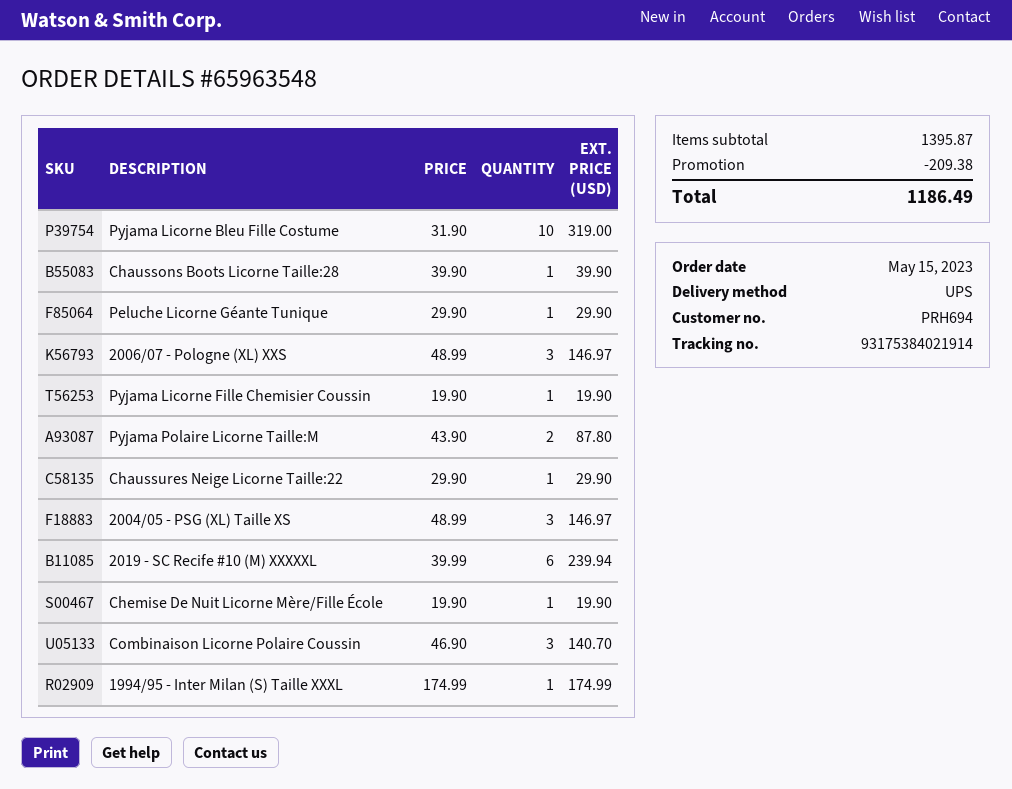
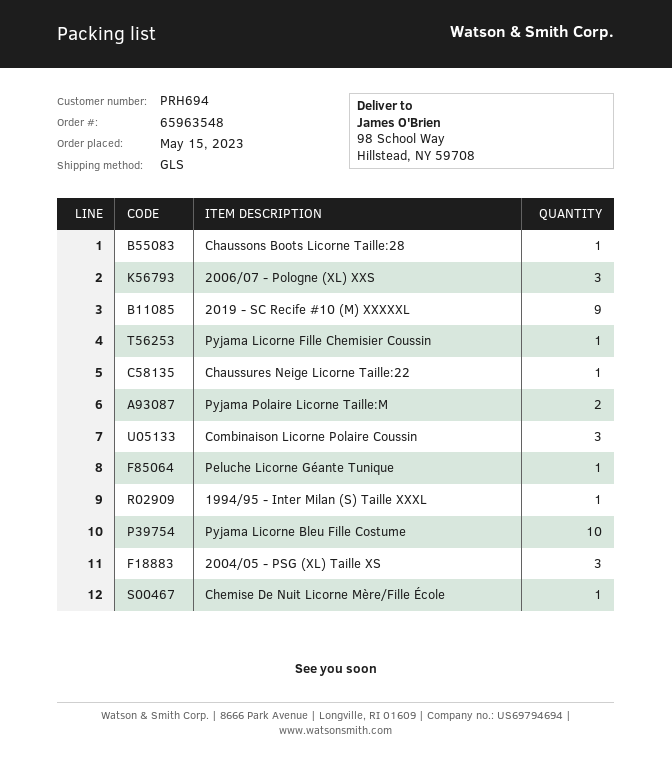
shipping method: UPS -> GLS
2019 - SC Recife #10 (M) XXXXXL: 6 -> 9

